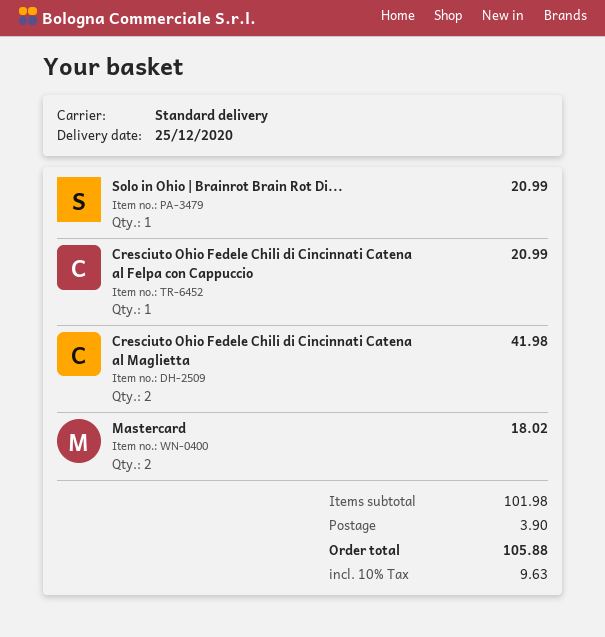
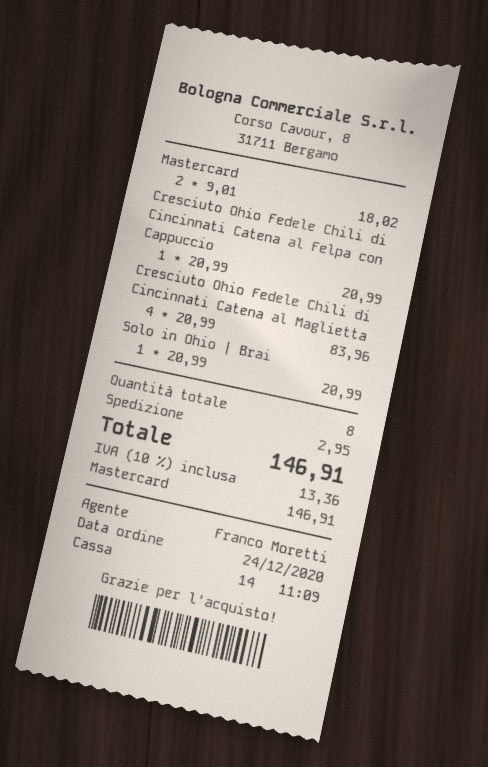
Cresciuto Ohio Fedele Chili di Cincinnati Catena al Maglietta: 2 for 41.98 -> 4 for 83.96
shipping: 3.90 -> 2.95
tax: 10% = 9.63 -> 10% = 13.36
total: 105.88 -> 146.91

